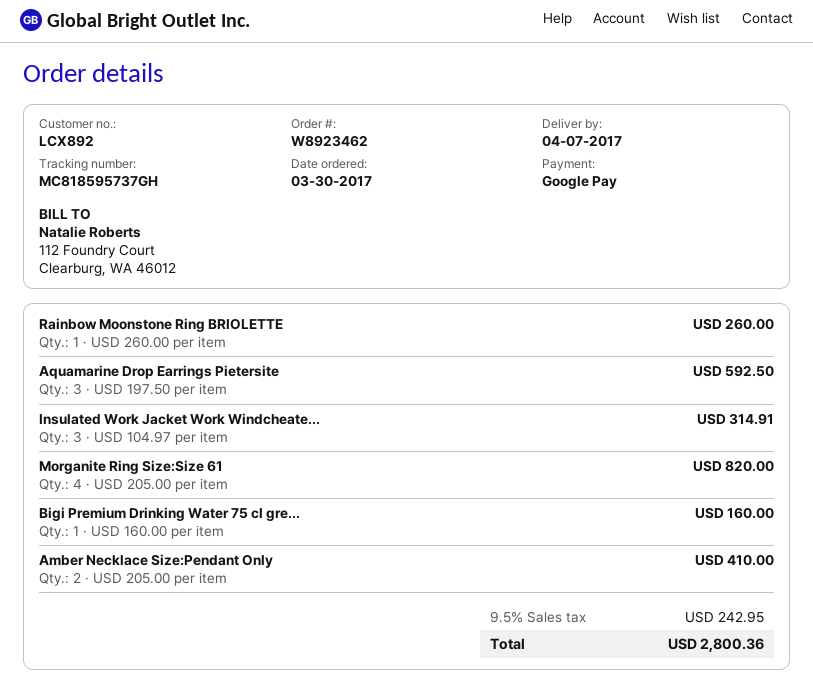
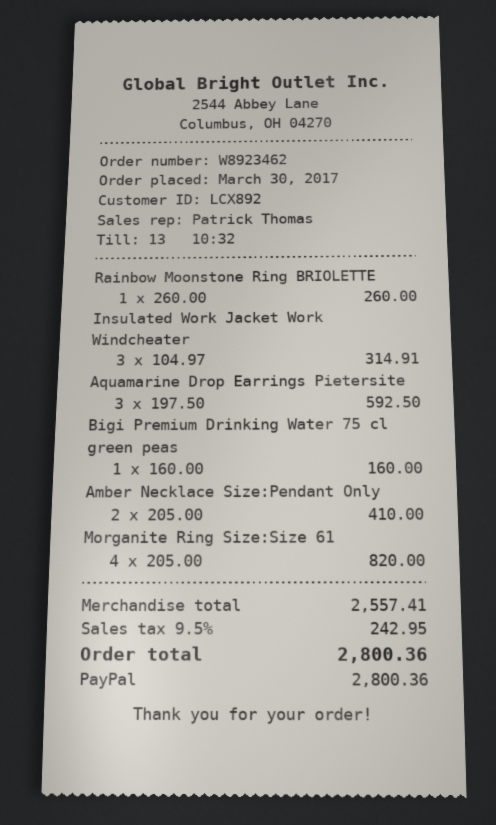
payment method: Google Pay -> PayPal

